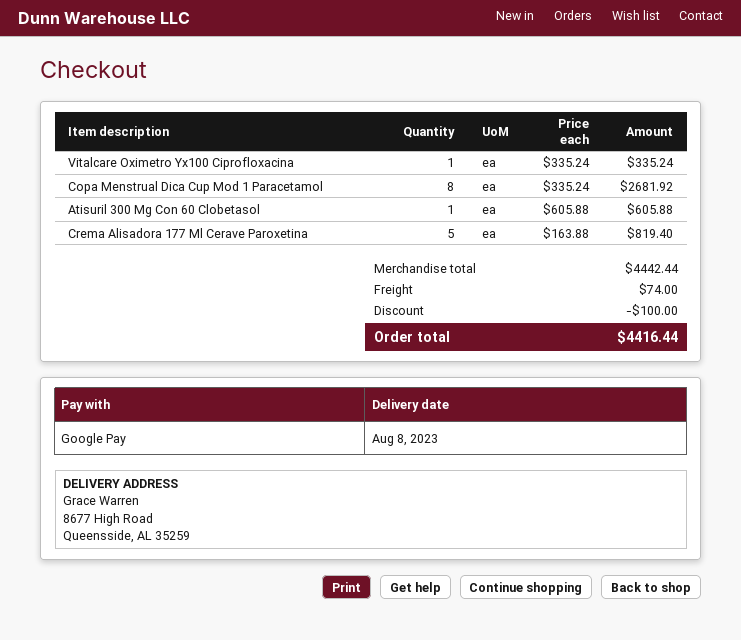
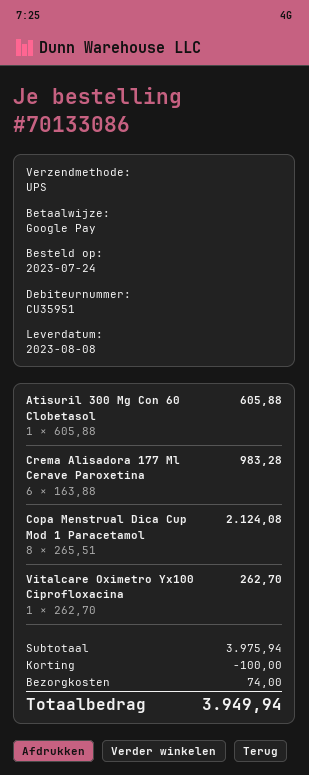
Vitalcare Oximetro Yx100 Ciprofloxacina: 1 x 335.24 = 335.24 -> 1 x 262.70 = 262.70
Copa Menstrual Dica Cup Mod 1 Paracetamol: 8 x 335.24 = 2681.92 -> 8 x 265.51 = 2124.08
Crema Alisadora 177 Ml Cerave Paroxetina: 5 x 163.88 = 819.40 -> 6 x 163.88 = 983.28
subtotal: 4442.44 -> 3975.94
total: 4416.44 -> 3949.94

